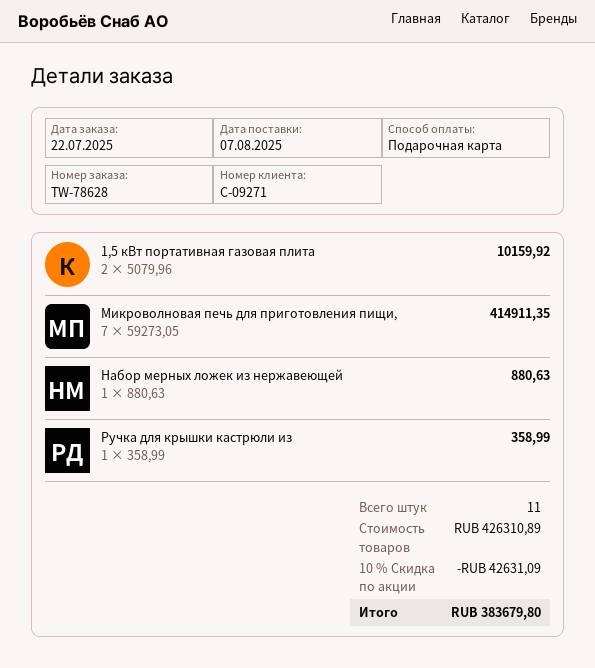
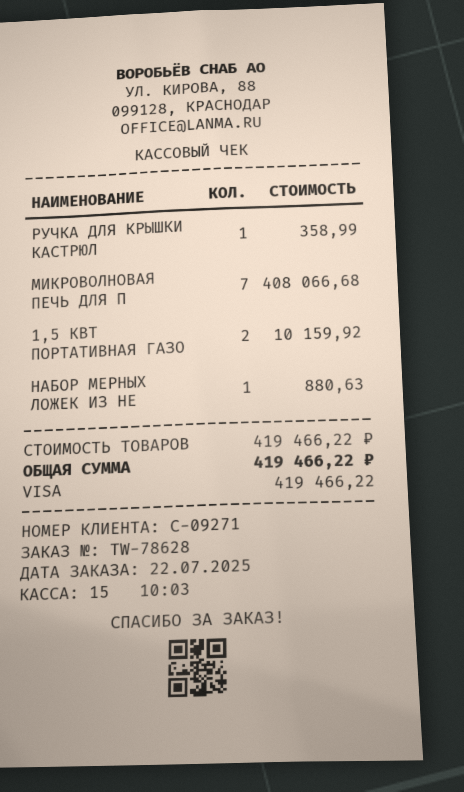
payment method: gift card -> Visa
Микроволновая печь для приготовления пищи,: 7 for 414911.35 -> 7 for 408066.68
subtotal: 426310.89 -> 419466.22
discount: 10% = 42631.09 -> none
total: 383679.80 -> 419466.22

